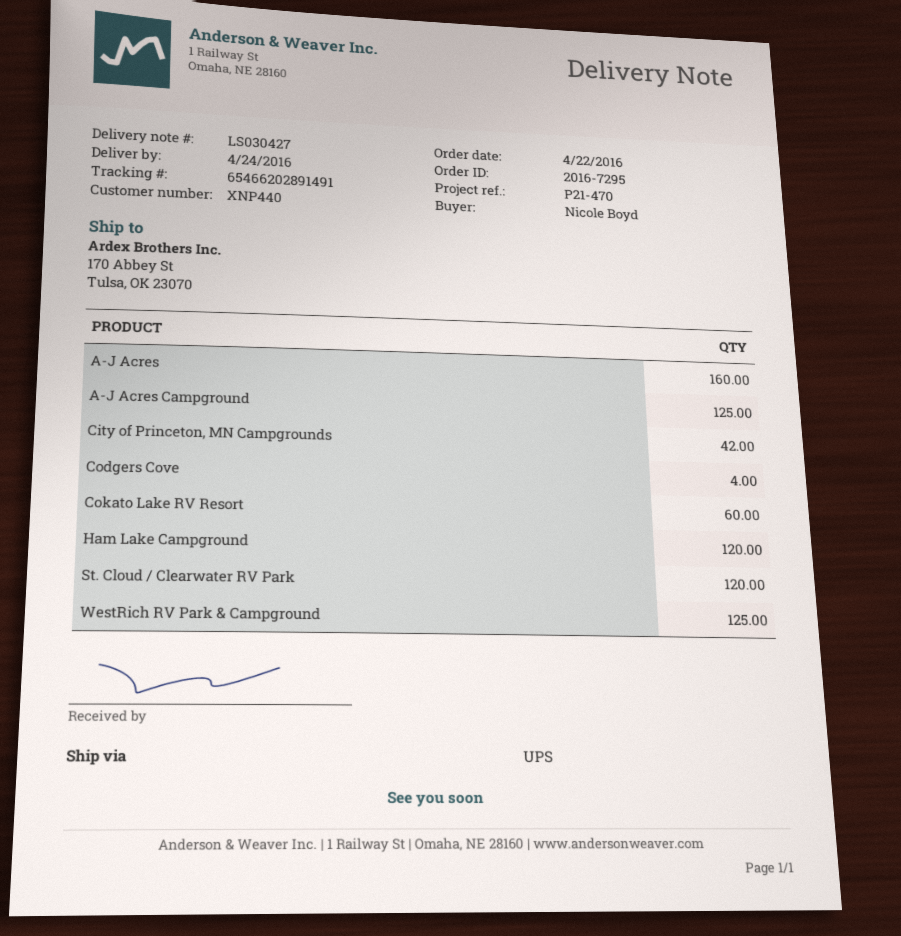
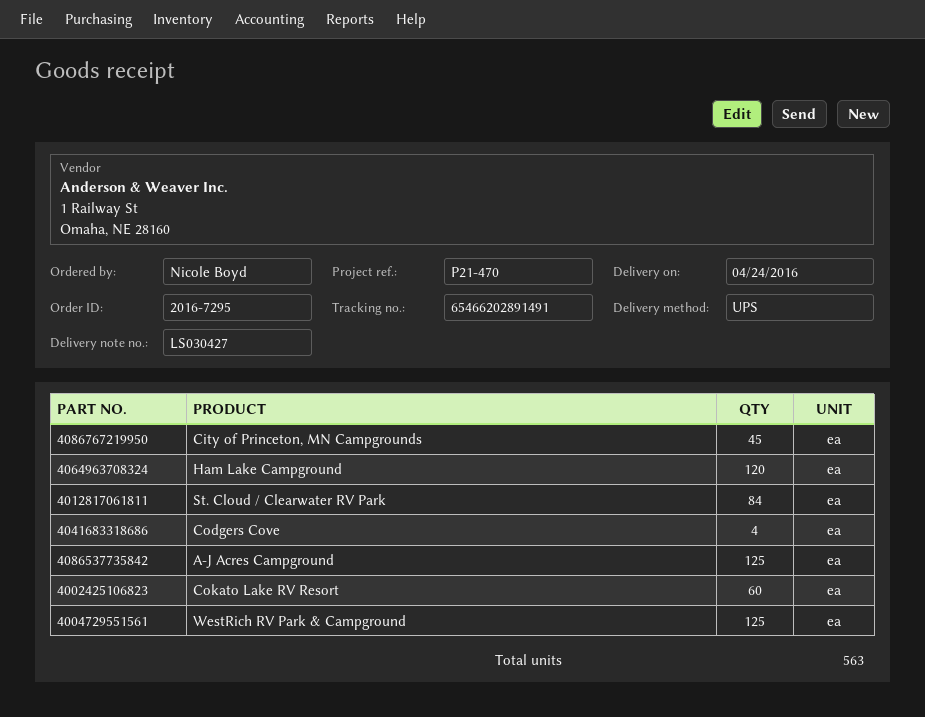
A-J Acres: 160 -> none
City of Princeton, MN Campgrounds: 42 -> 45
St. Cloud / Clearwater RV Park: 120 -> 84

